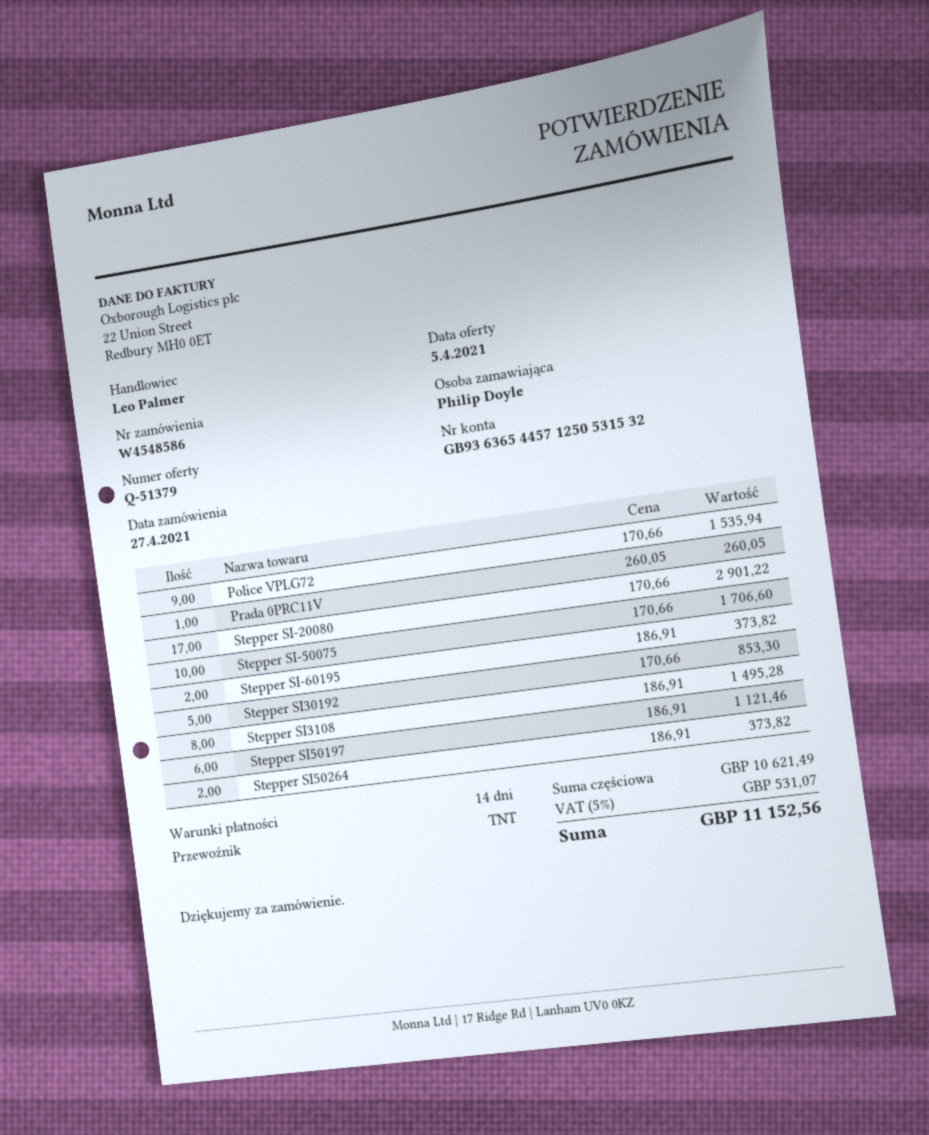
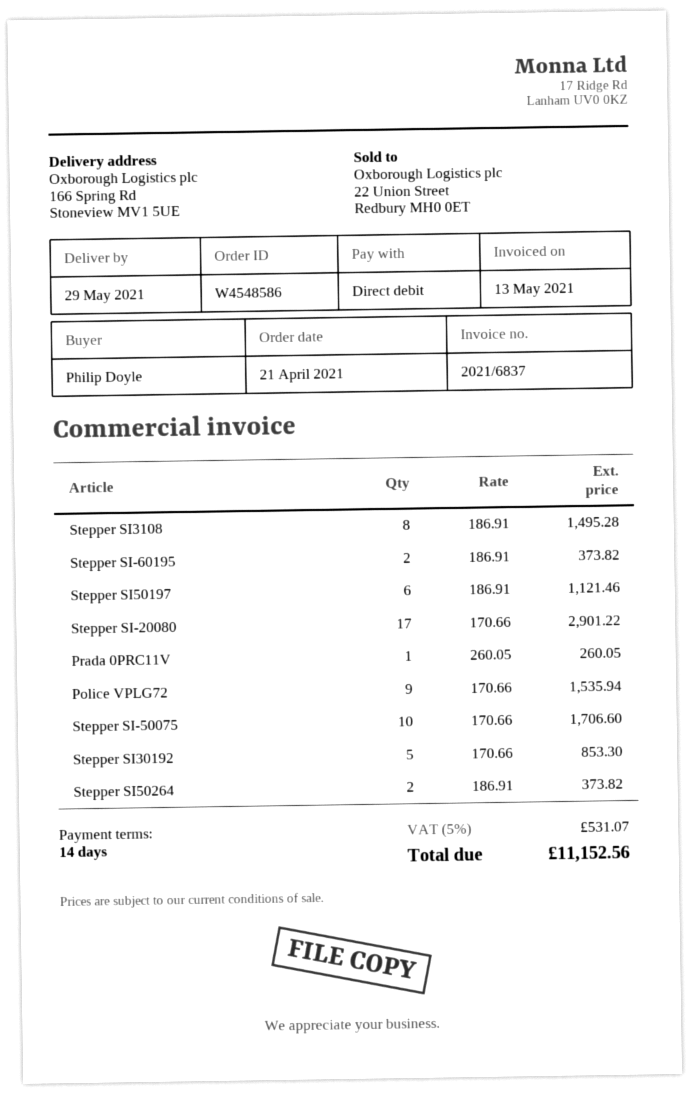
order date: 2021-04-27 -> 2021-04-21

